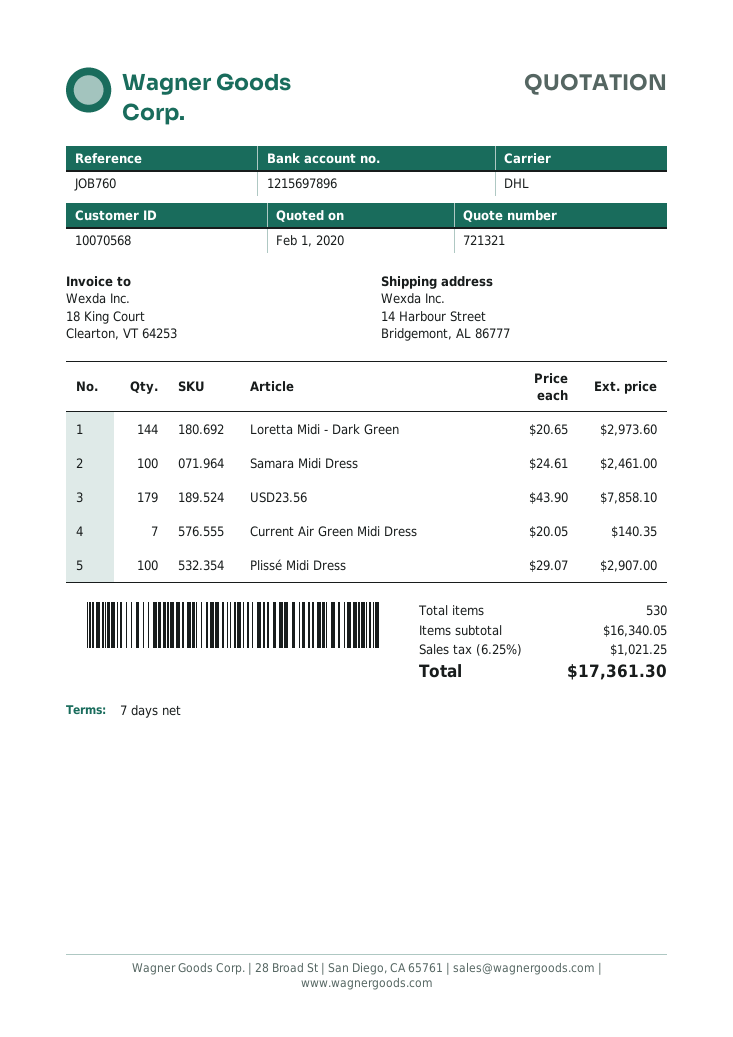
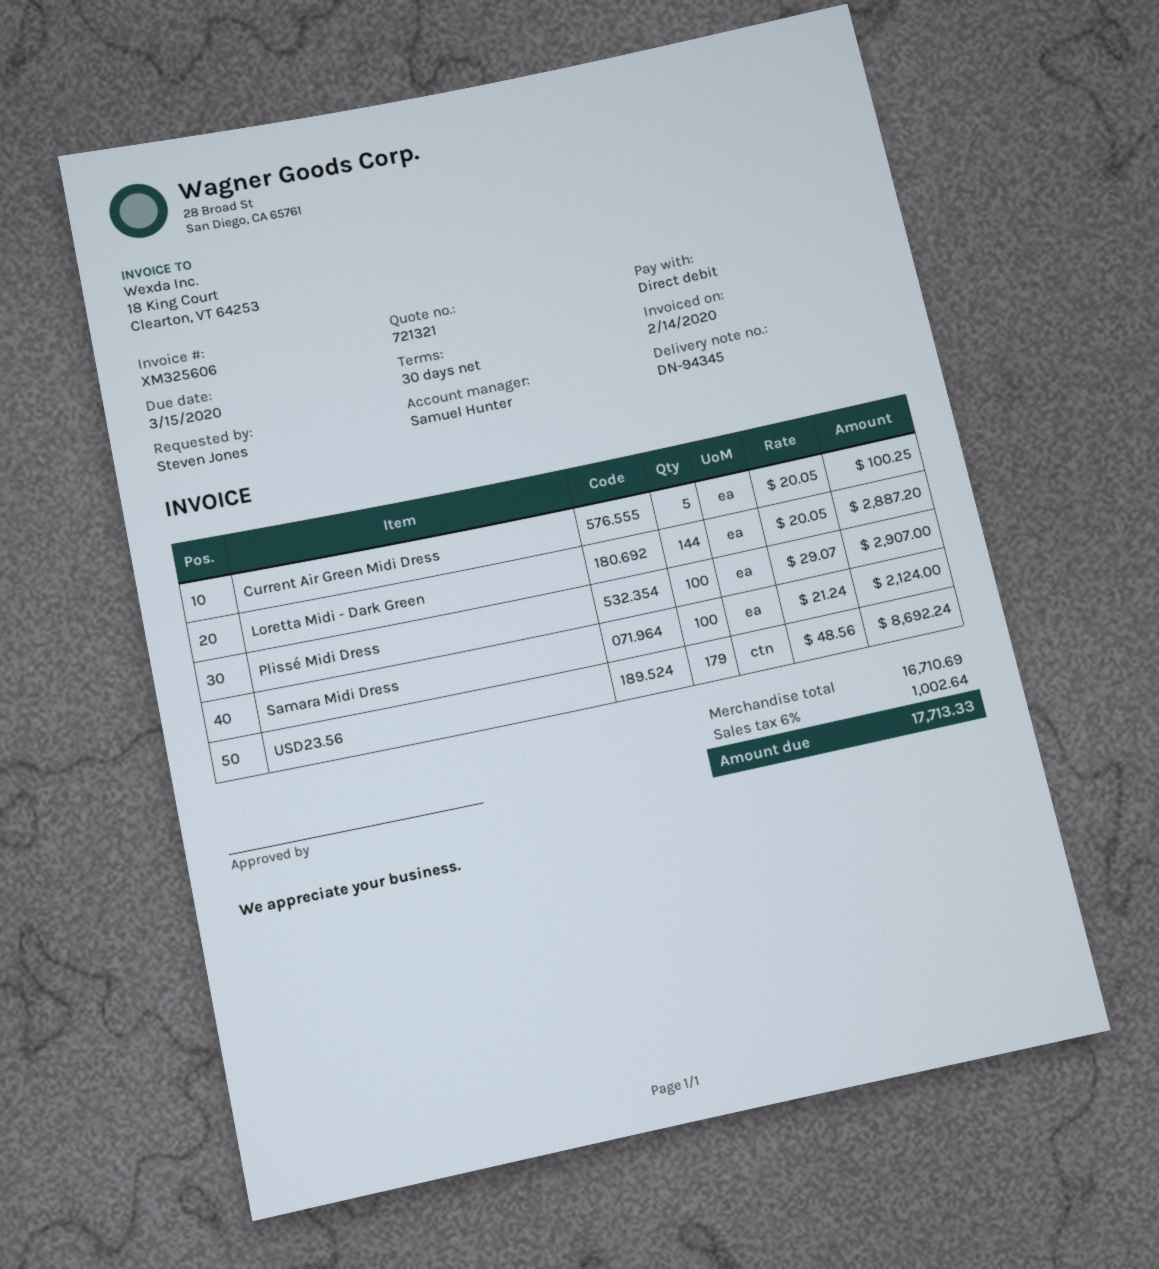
payment terms: 7 days -> 30 days
Loretta Midi - Dark Green: 144 x 20.65 = 2973.60 -> 144 x 20.05 = 2887.20
Samara Midi Dress: 100 x 24.61 = 2461.00 -> 100 x 21.24 = 2124.00
USD23.56: 179 x 43.90 = 7858.10 -> 179 x 48.56 = 8692.24
Current Air Green Midi Dress: 7 x 20.05 = 140.35 -> 5 x 20.05 = 100.25
subtotal: 16340.05 -> 16710.69
tax: 6.25% = 1021.25 -> 6% = 1002.64
total: 17361.30 -> 17713.33

